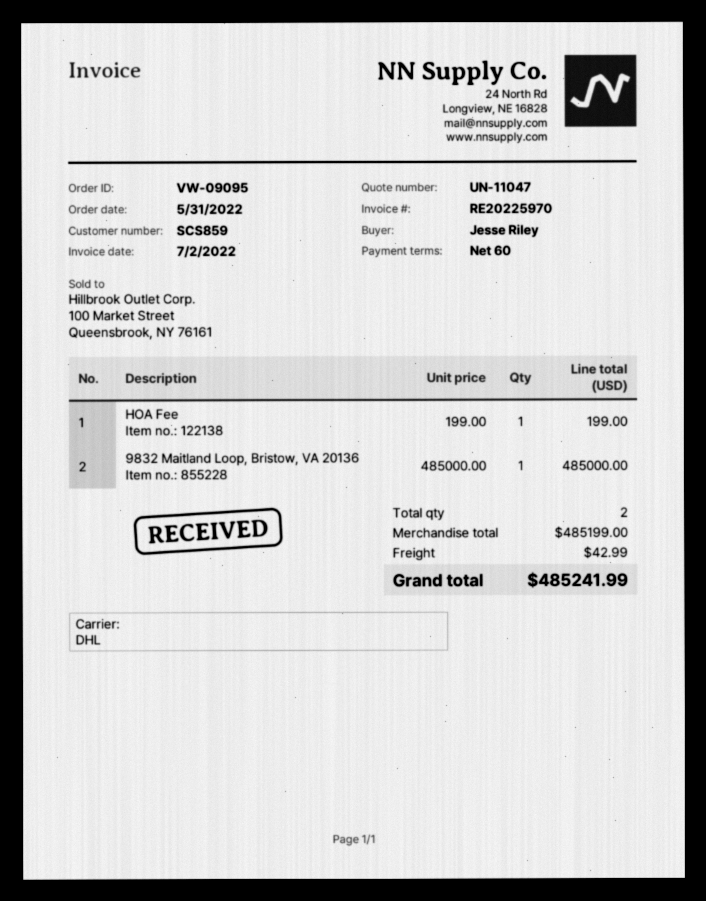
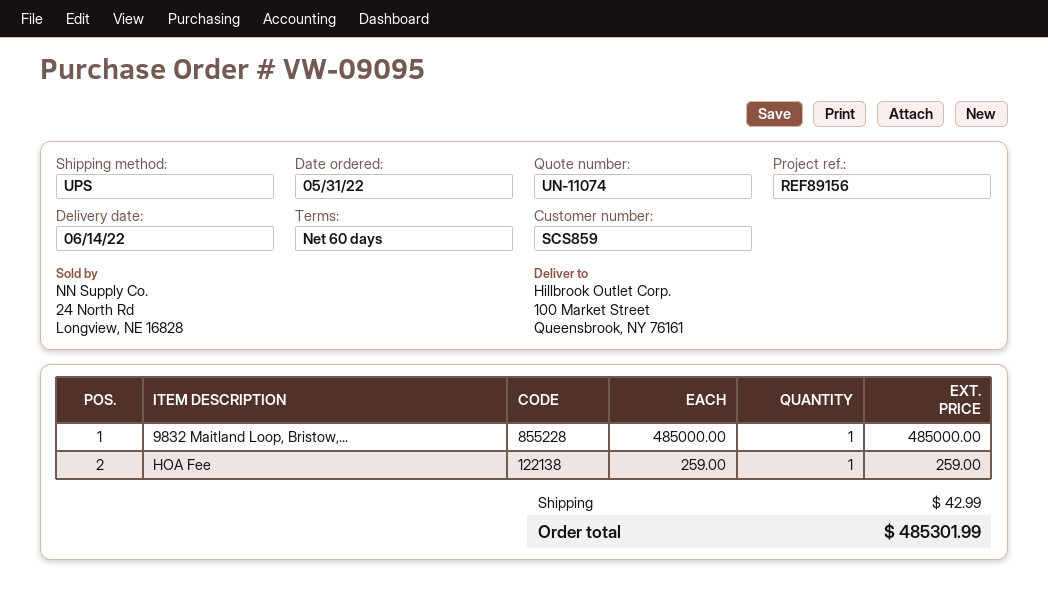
quote number: UN-11047 -> UN-11074
shipping method: DHL -> UPS
HOA Fee: 1 x 199.00 = 199.00 -> 1 x 259.00 = 259.00
total: 485241.99 -> 485301.99

